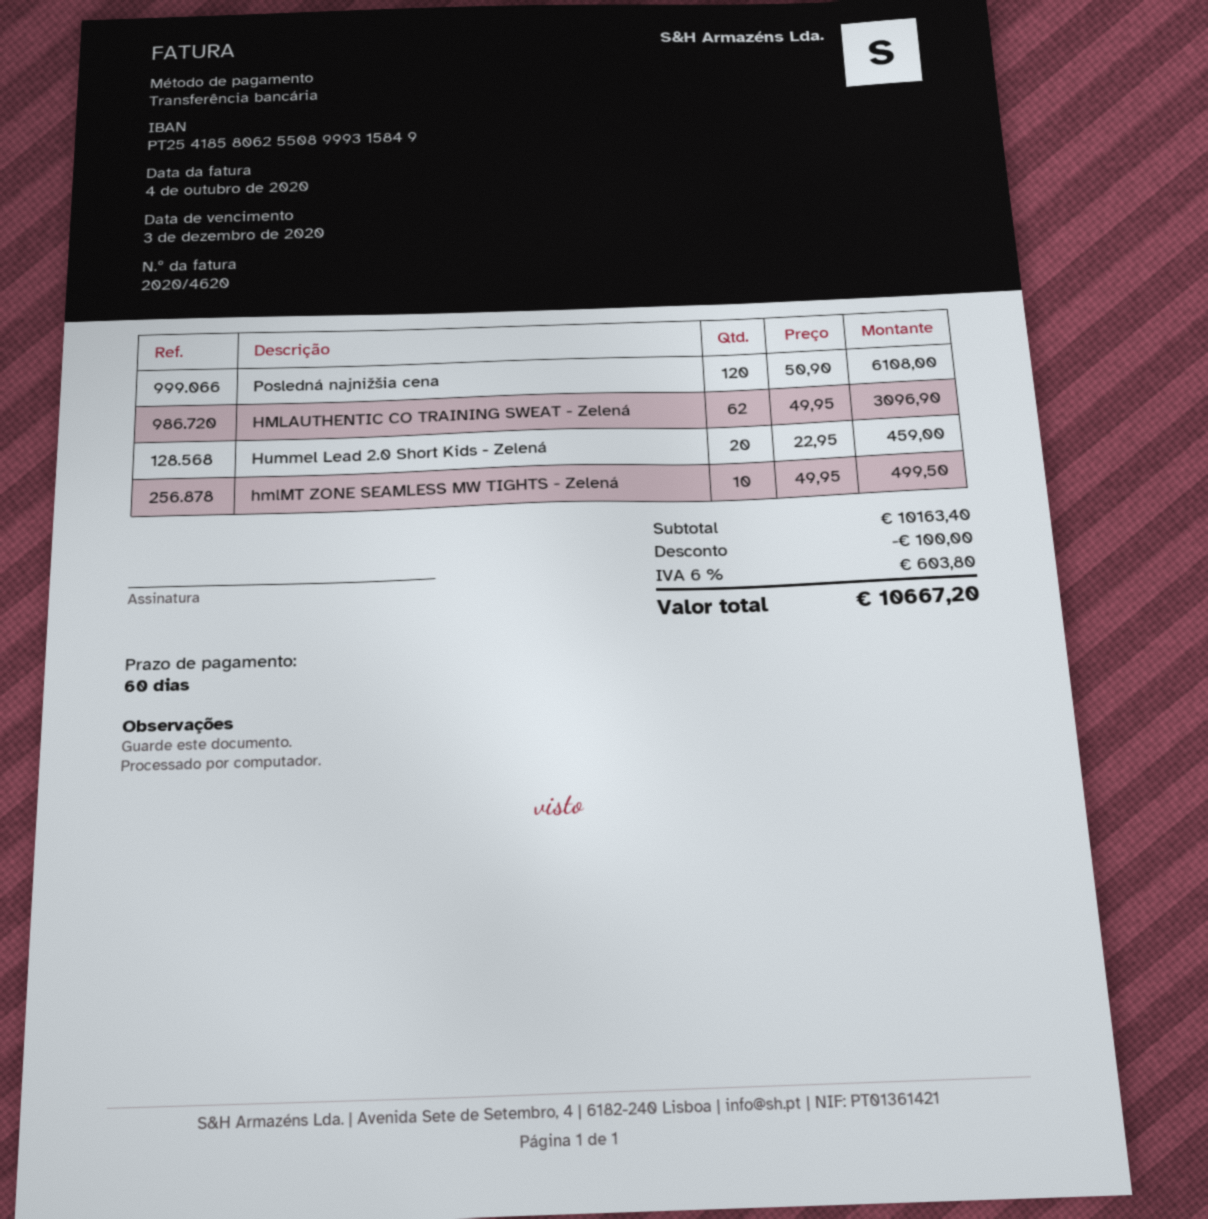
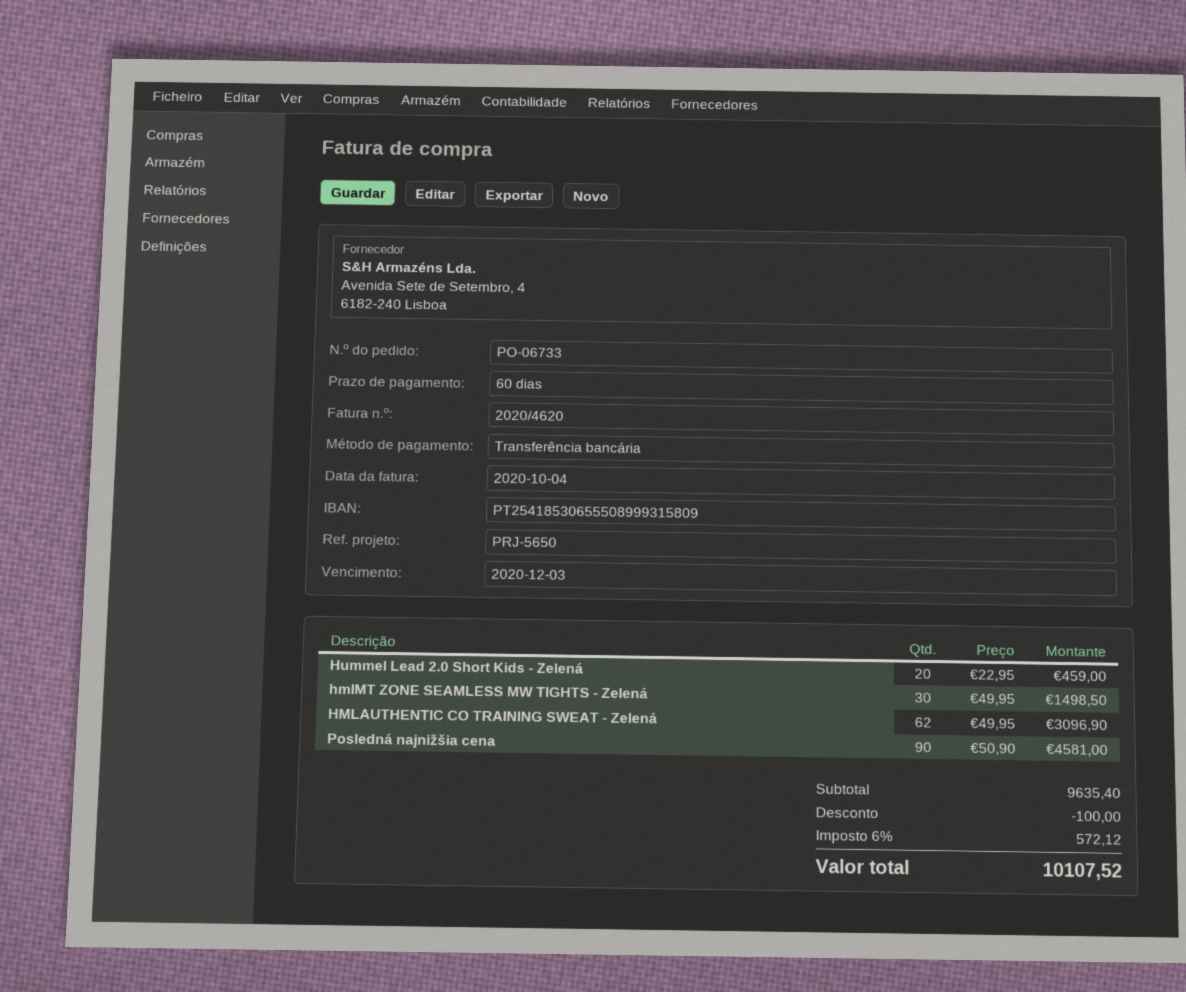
bank account: PT25418580625508999315849 -> PT25418530655508999315809
Posledná najnižšia cena: 120 x 50.90 = 6108.00 -> 90 x 50.90 = 4581.00
hmlMT ZONE SEAMLESS MW TIGHTS - Zelená: 10 x 49.95 = 499.50 -> 30 x 49.95 = 1498.50
subtotal: 10163.40 -> 9635.40
tax: 6% = 603.80 -> 6% = 572.12
total: 10667.20 -> 10107.52

